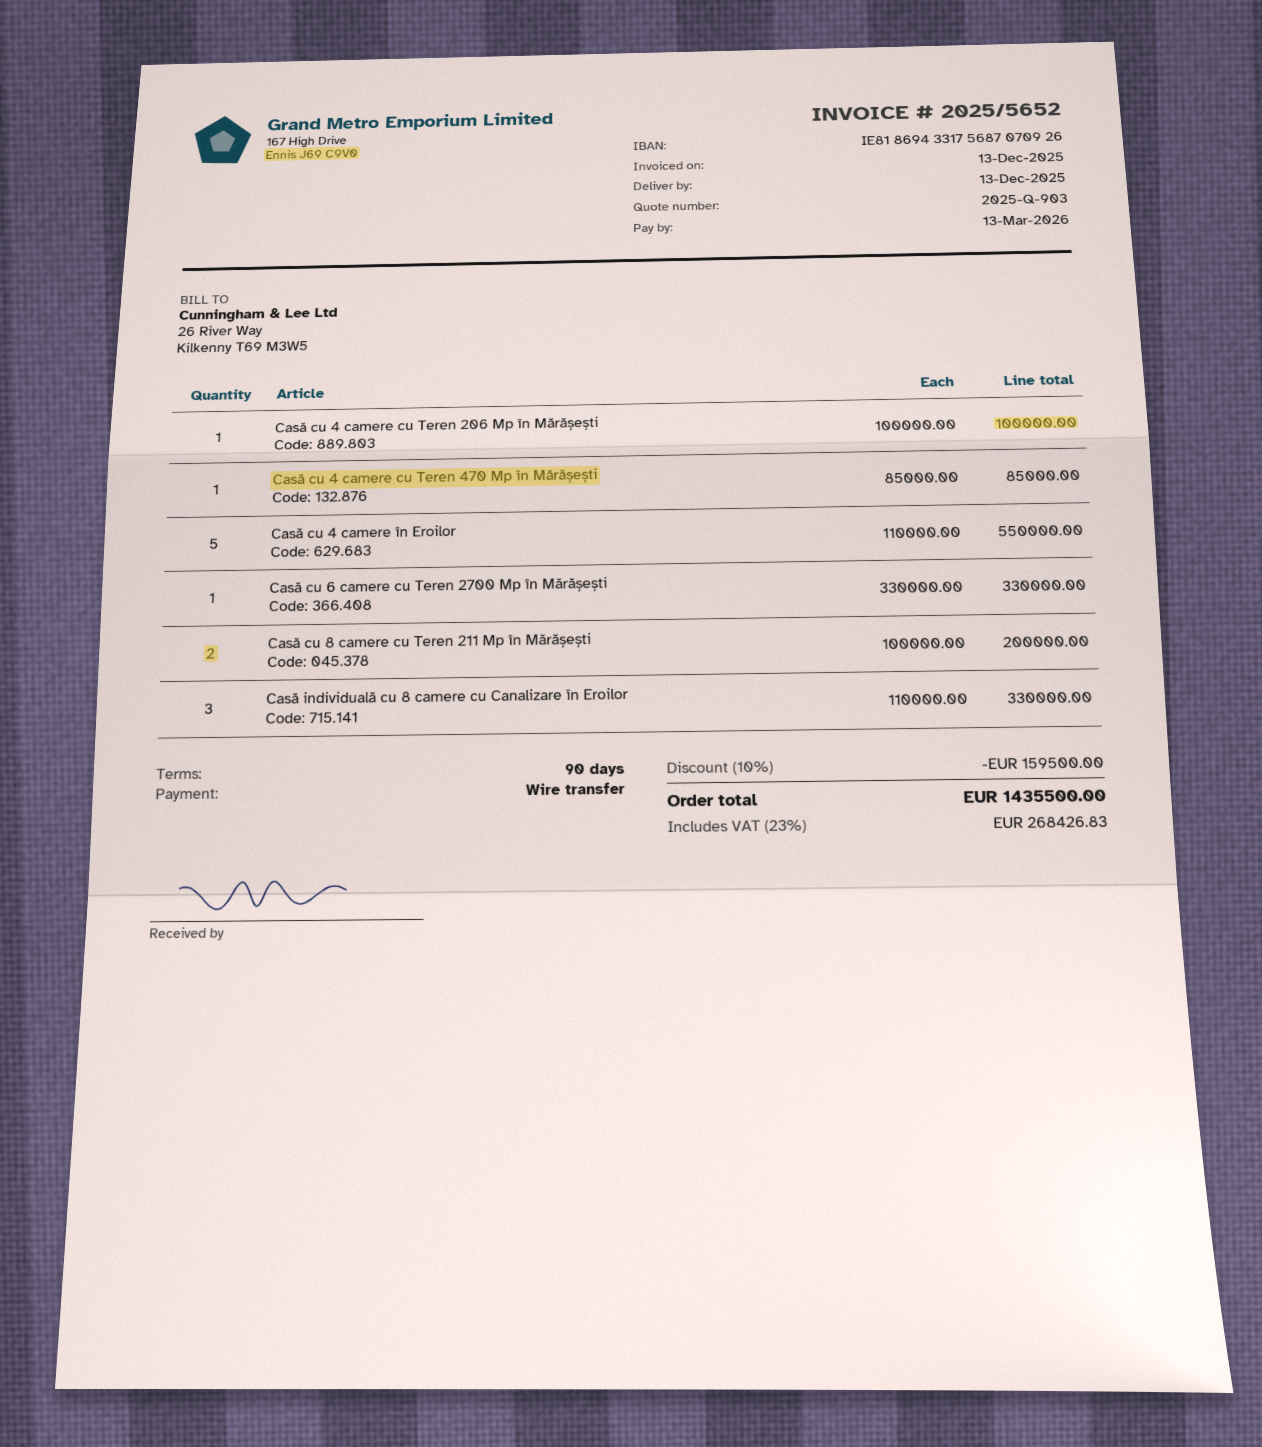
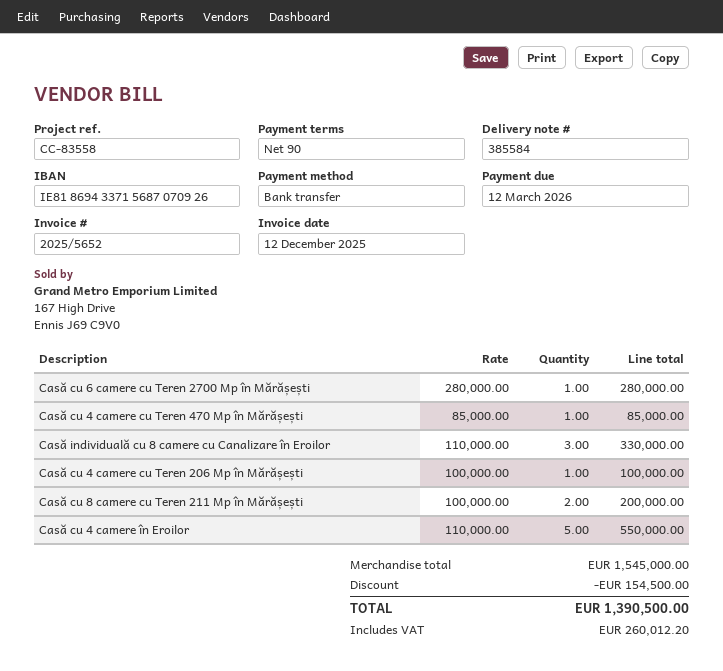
invoice date: 2025-12-13 -> 2025-12-12
due date: 2026-03-13 -> 2026-03-12
bank account: IE81869433175687070926 -> IE81869433715687070926
Casă cu 6 camere cu Teren 2700 Mp în Mărășești: 1 x 330000.00 = 330000.00 -> 1 x 280000.00 = 280000.00
discount: 159500.00 -> 154500.00
tax: 268426.83 -> 260012.20
total: 1435500.00 -> 1390500.00

